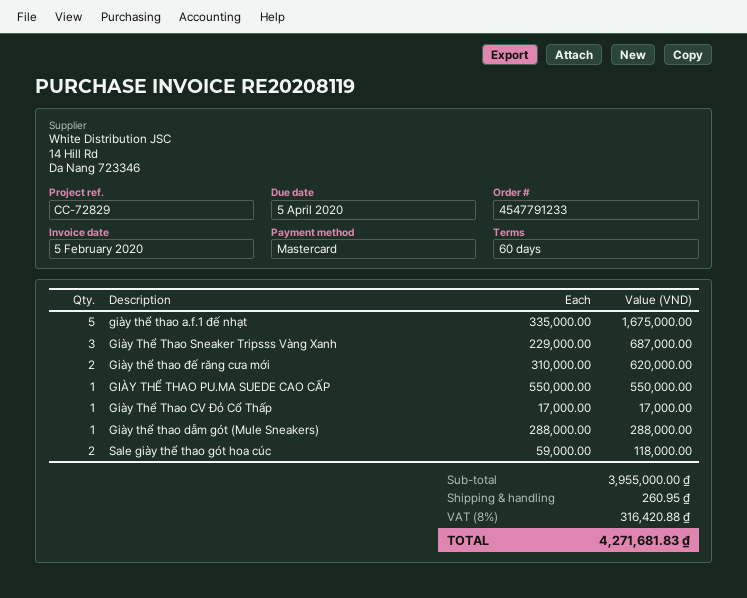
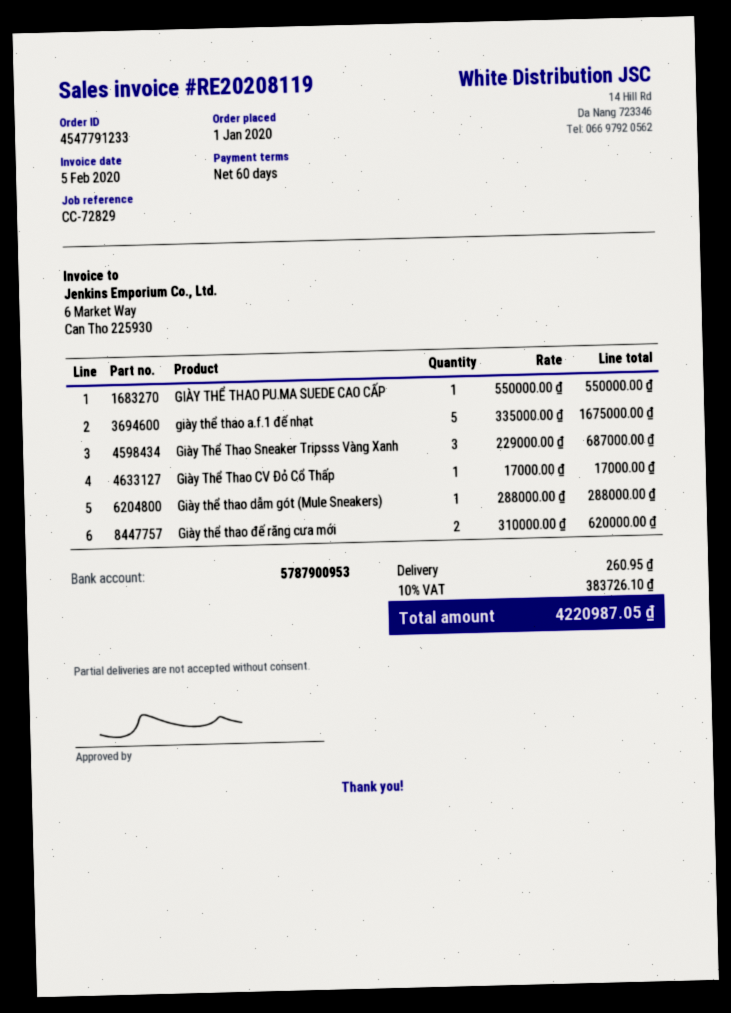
Sale giày thể thao gót hoa cúc: 2 x 59000.00 = 118000.00 -> none
tax: 8% = 316420.88 -> 10% = 383726.10
total: 4271681.83 -> 4220987.05

